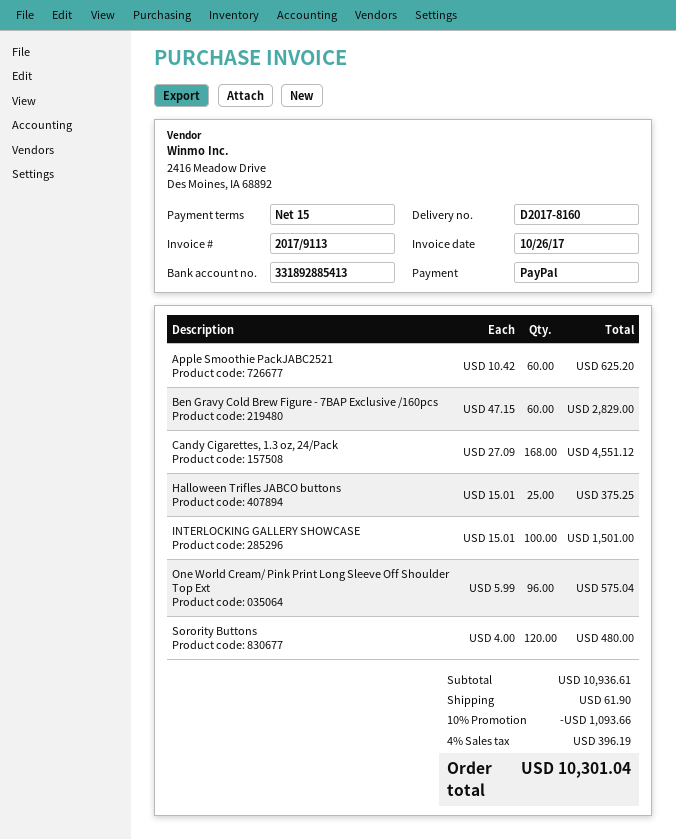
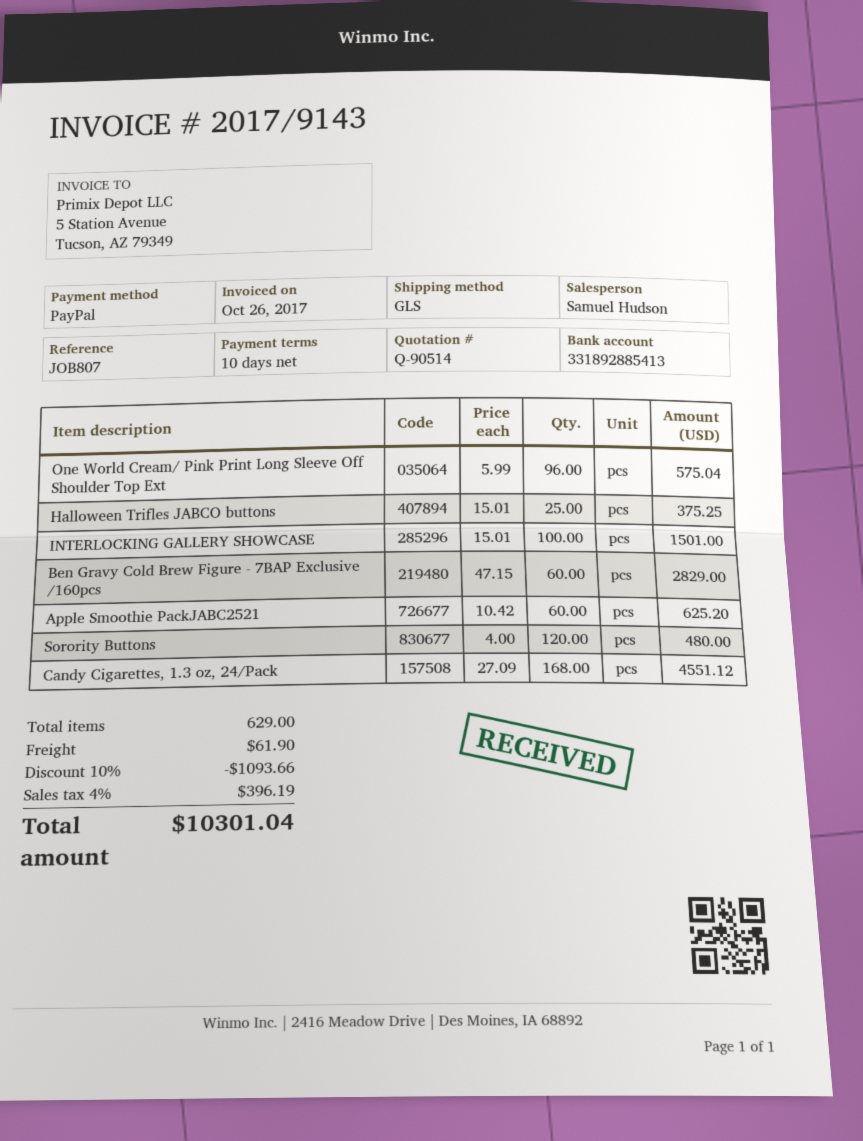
invoice number: 2017/9113 -> 2017/9143
payment terms: 15 days -> 10 days

